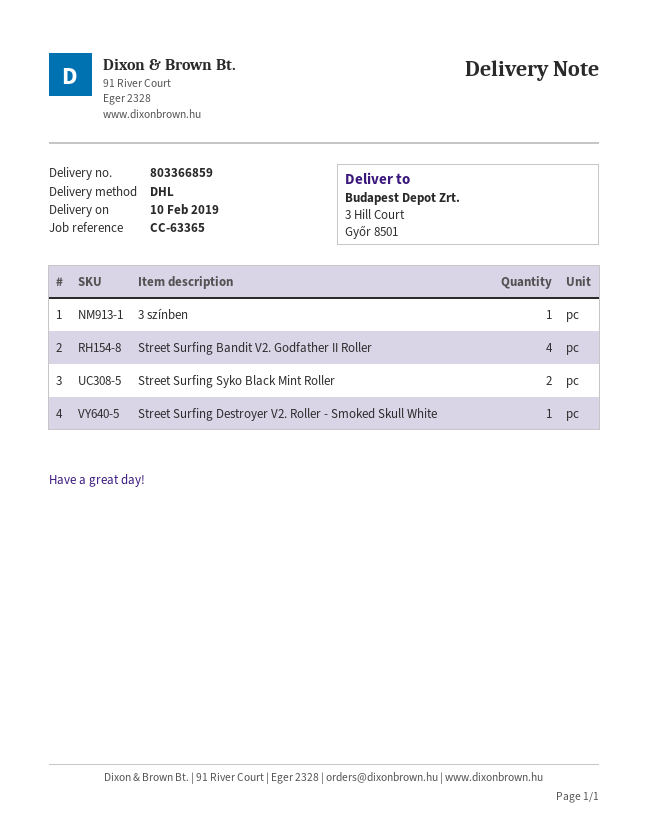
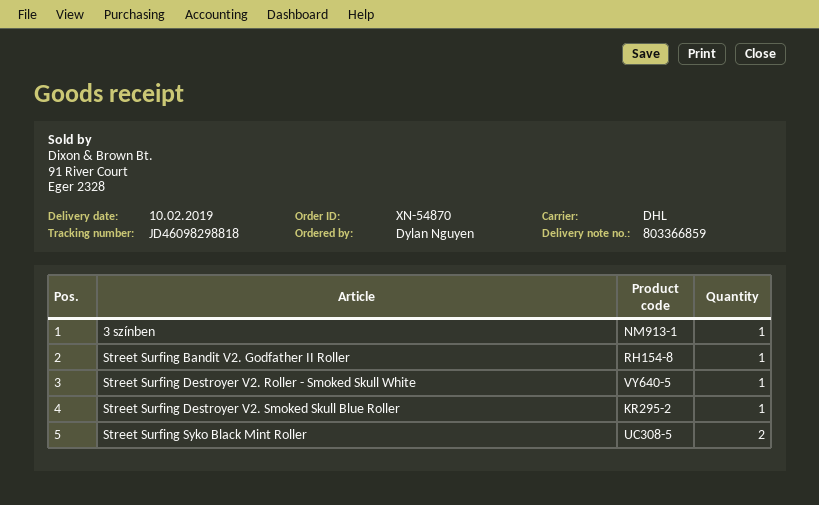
Street Surfing Bandit V2. Godfather II Roller: 4 -> 1
Street Surfing Destroyer V2. Smoked Skull Blue Roller: none -> 1

